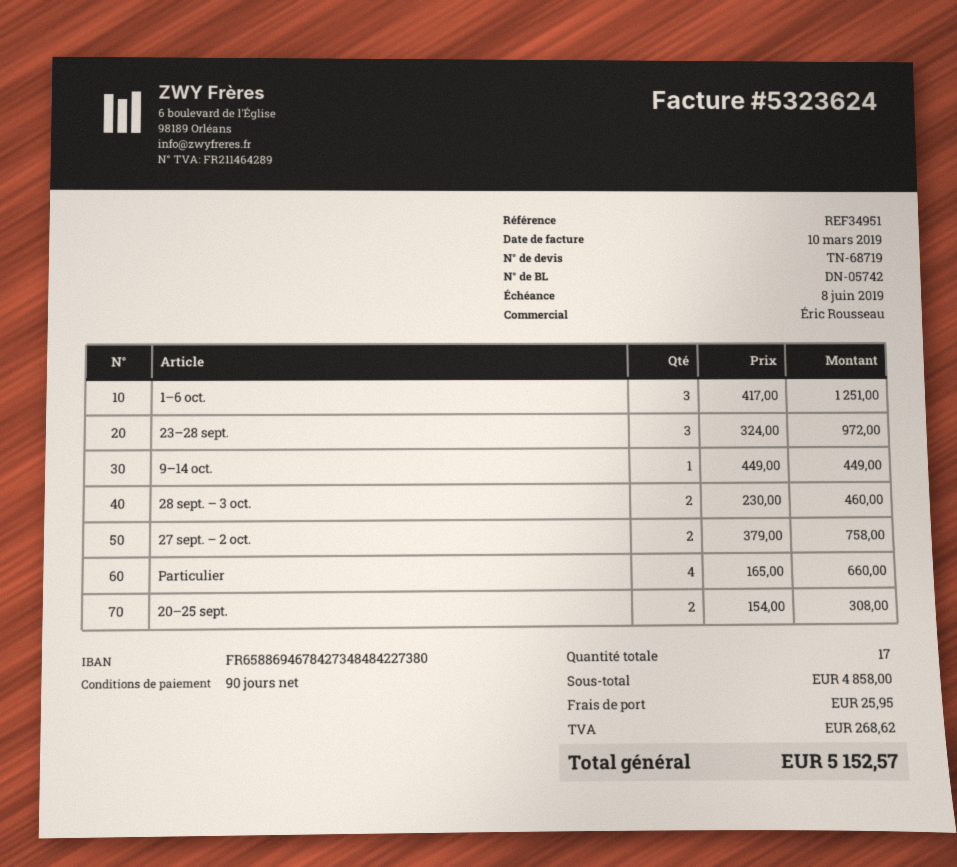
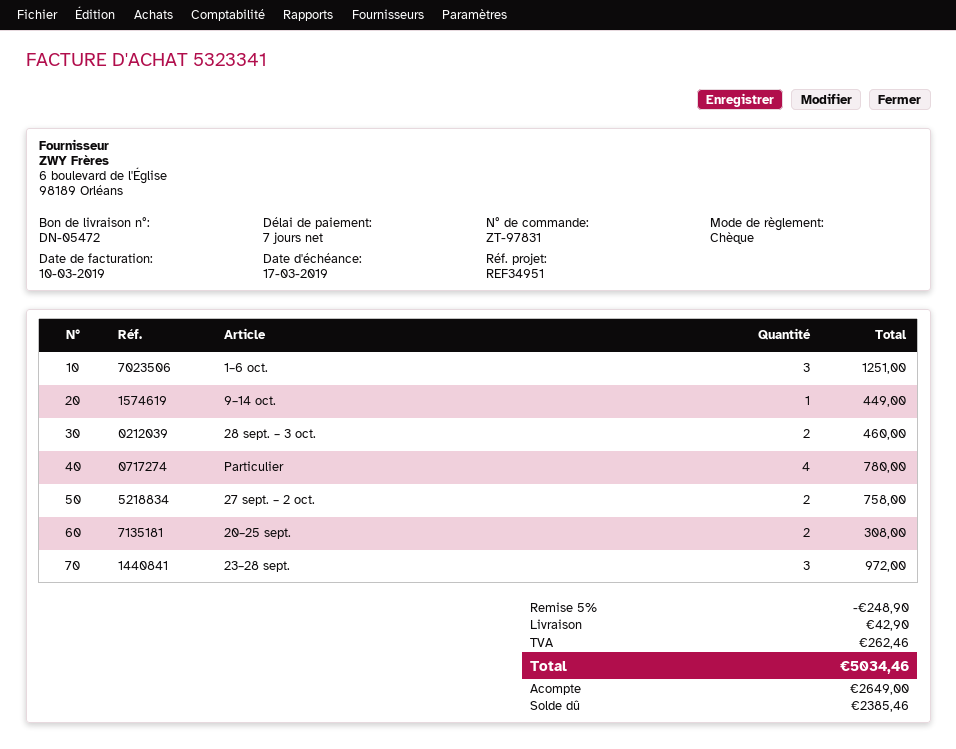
delivery note number: DN-05742 -> DN-05472
invoice number: 5323624 -> 5323341
payment terms: 90 days -> 7 days
due date: 2019-06-08 -> 2019-03-17
Particulier: 4 for 660.00 -> 4 for 780.00
discount: none -> 5% = 248.90
shipping: 25.95 -> 42.90
tax: 268.62 -> 262.46
total: 5152.57 -> 5034.46

